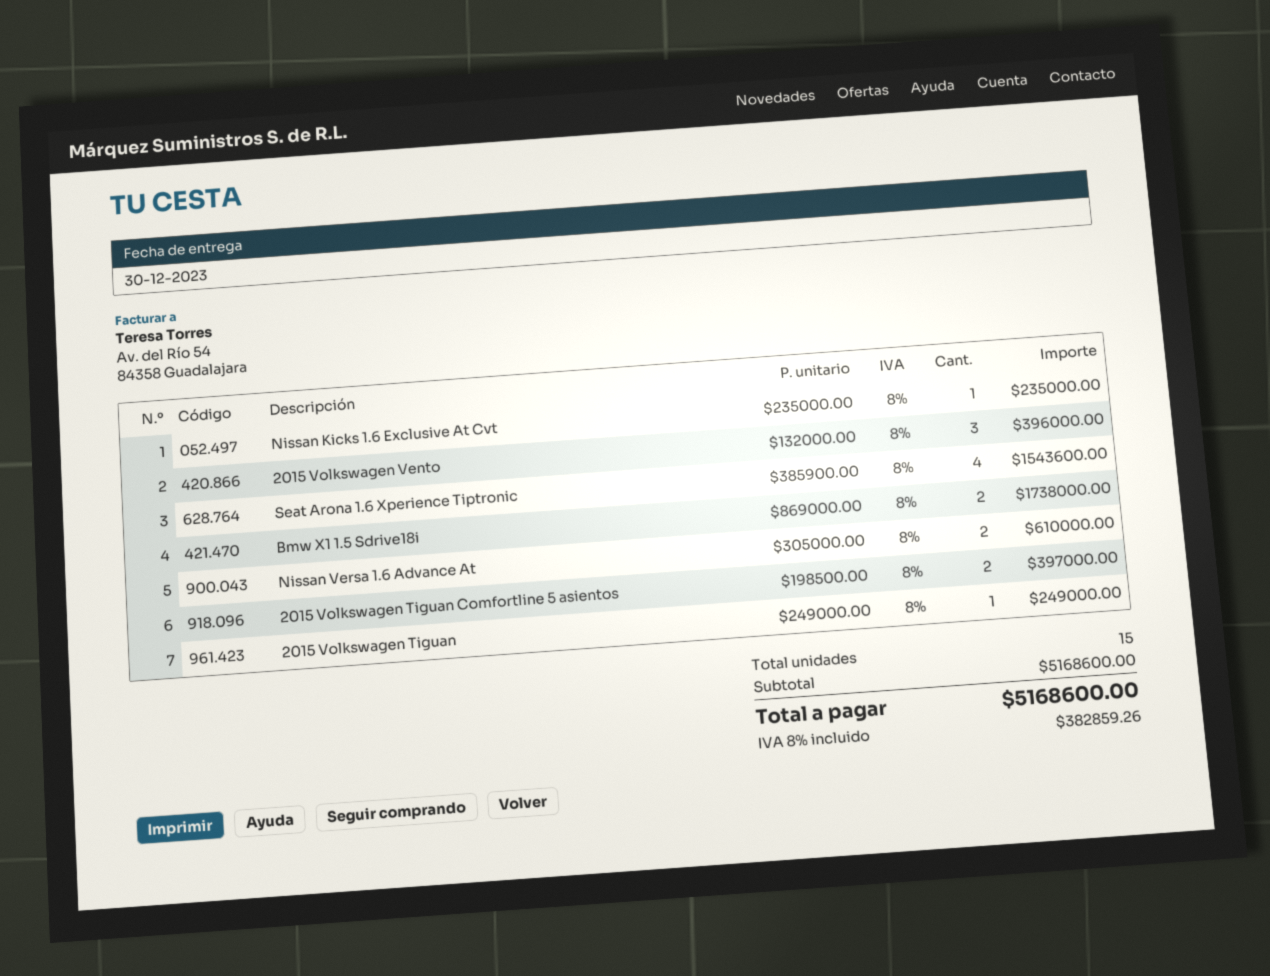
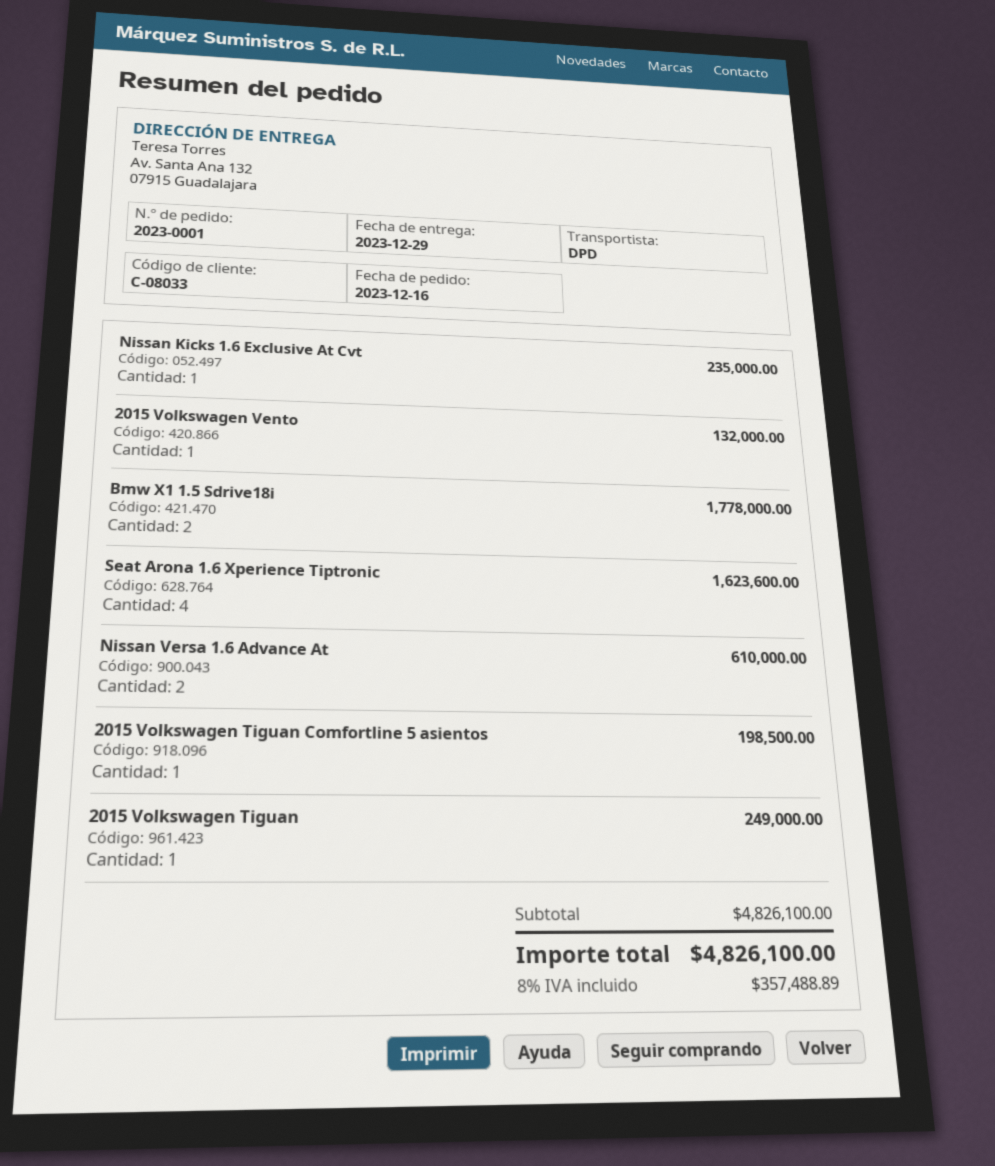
delivery date: 2023-12-30 -> 2023-12-29
2015 Volkswagen Vento: 3 for 396000.00 -> 1 for 132000.00
Seat Arona 1.6 Xperience Tiptronic: 4 for 1543600.00 -> 4 for 1623600.00
Bmw X1 1.5 Sdrive18i: 2 for 1738000.00 -> 2 for 1778000.00
2015 Volkswagen Tiguan Comfortline 5 asientos: 2 for 397000.00 -> 1 for 198500.00
subtotal: 5168600.00 -> 4826100.00
tax: 8% = 382859.26 -> 8% = 357488.89
total: 5168600.00 -> 4826100.00

